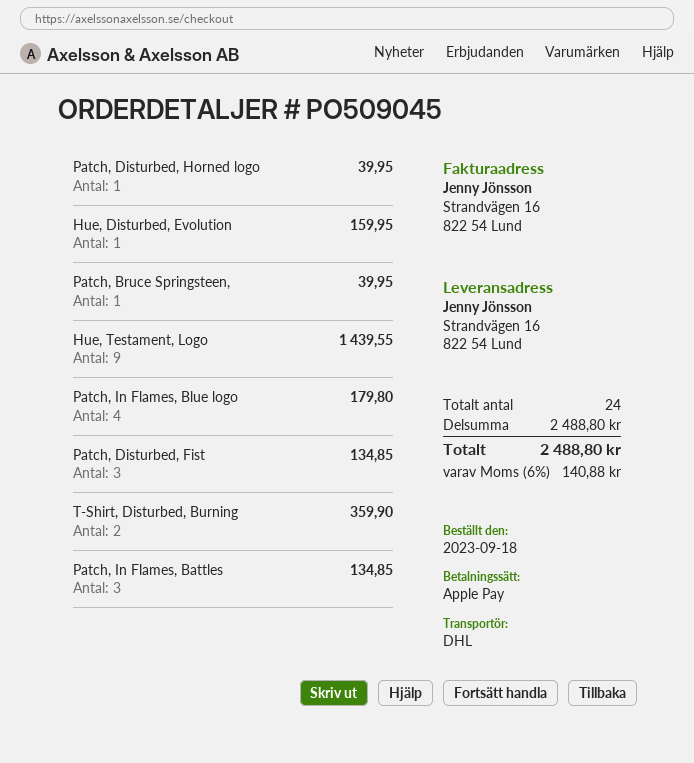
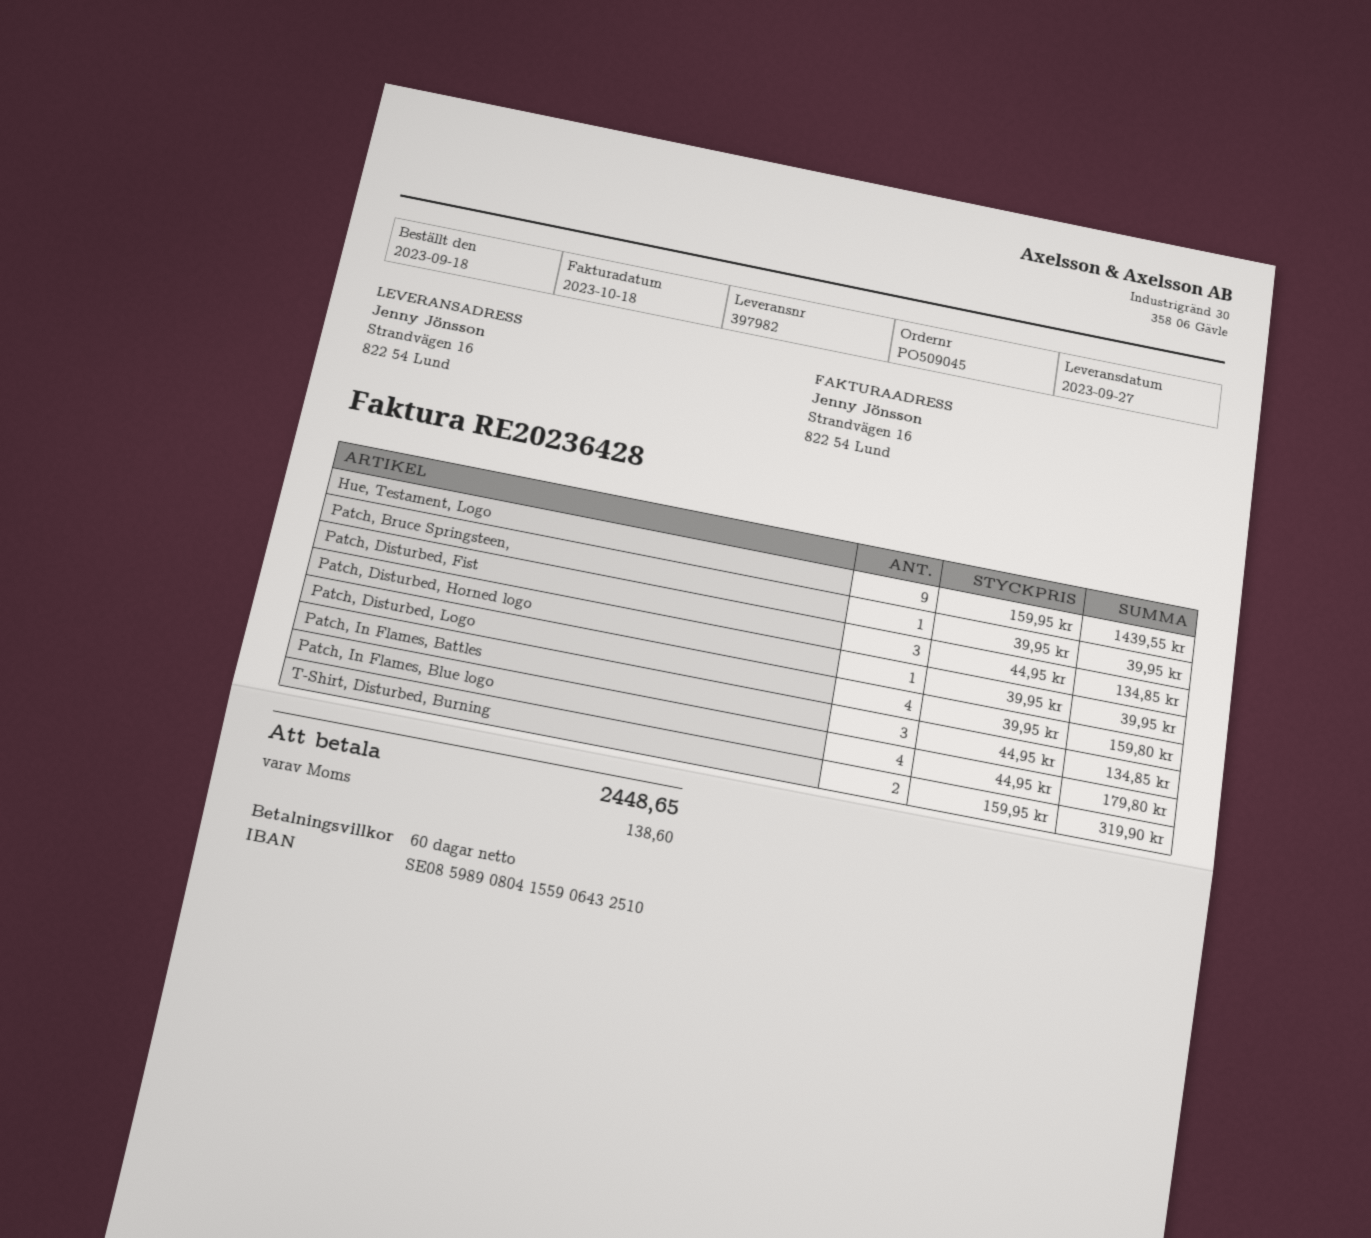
Hue, Disturbed, Evolution: 1 for 159.95 -> none
T-Shirt, Disturbed, Burning: 2 for 359.90 -> 2 for 319.90
Patch, Disturbed, Logo: none -> 4 for 159.80
tax: 140.88 -> 138.60
total: 2488.80 -> 2448.65

